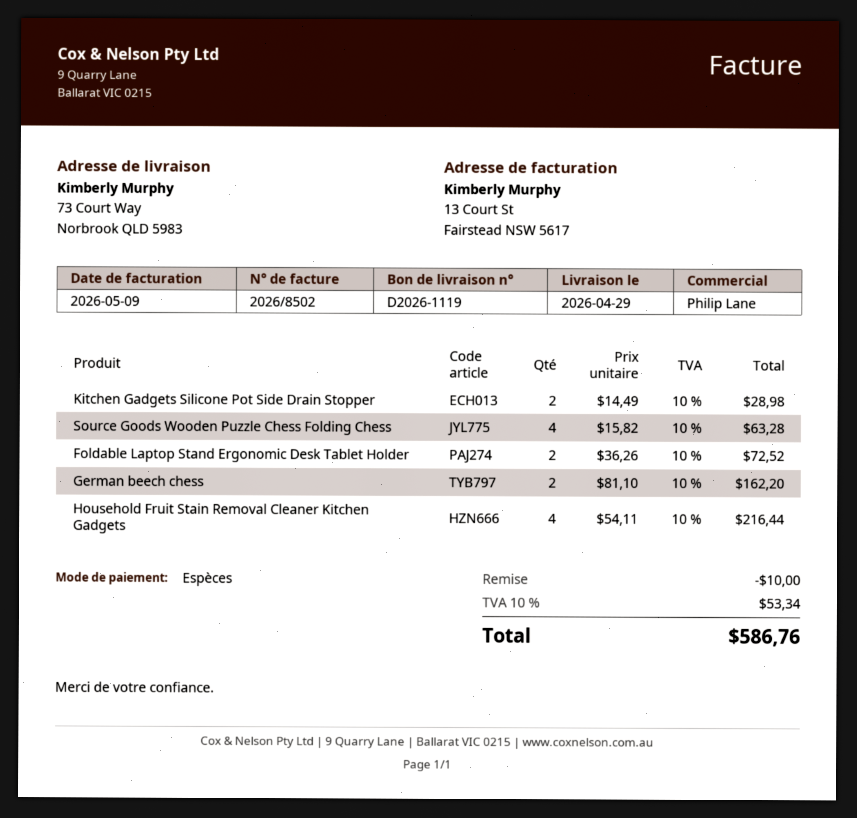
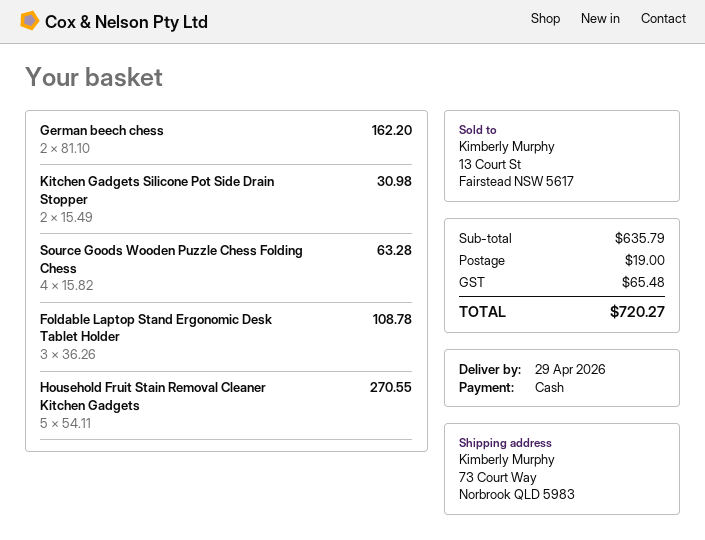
Kitchen Gadgets Silicone Pot Side Drain Stopper: 2 x 14.49 = 28.98 -> 2 x 15.49 = 30.98
Foldable Laptop Stand Ergonomic Desk Tablet Holder: 2 x 36.26 = 72.52 -> 3 x 36.26 = 108.78
Household Fruit Stain Removal Cleaner Kitchen Gadgets: 4 x 54.11 = 216.44 -> 5 x 54.11 = 270.55
discount: 10.00 -> none
shipping: none -> 19.00
tax: 53.34 -> 65.48
total: 586.76 -> 720.27

